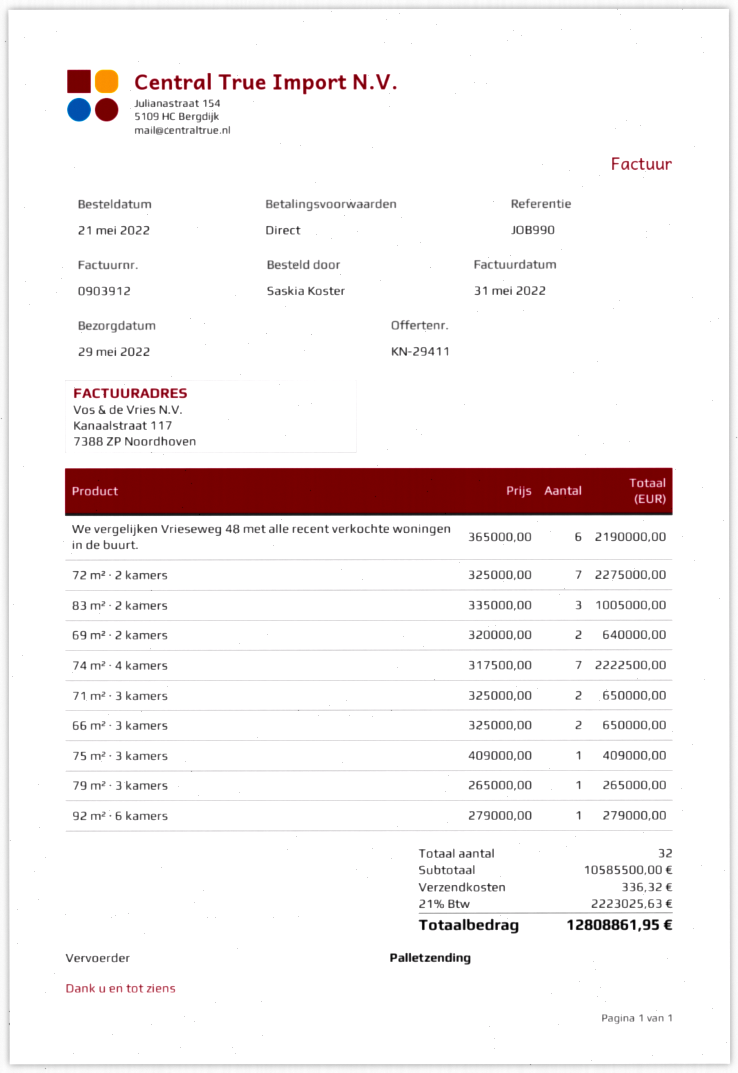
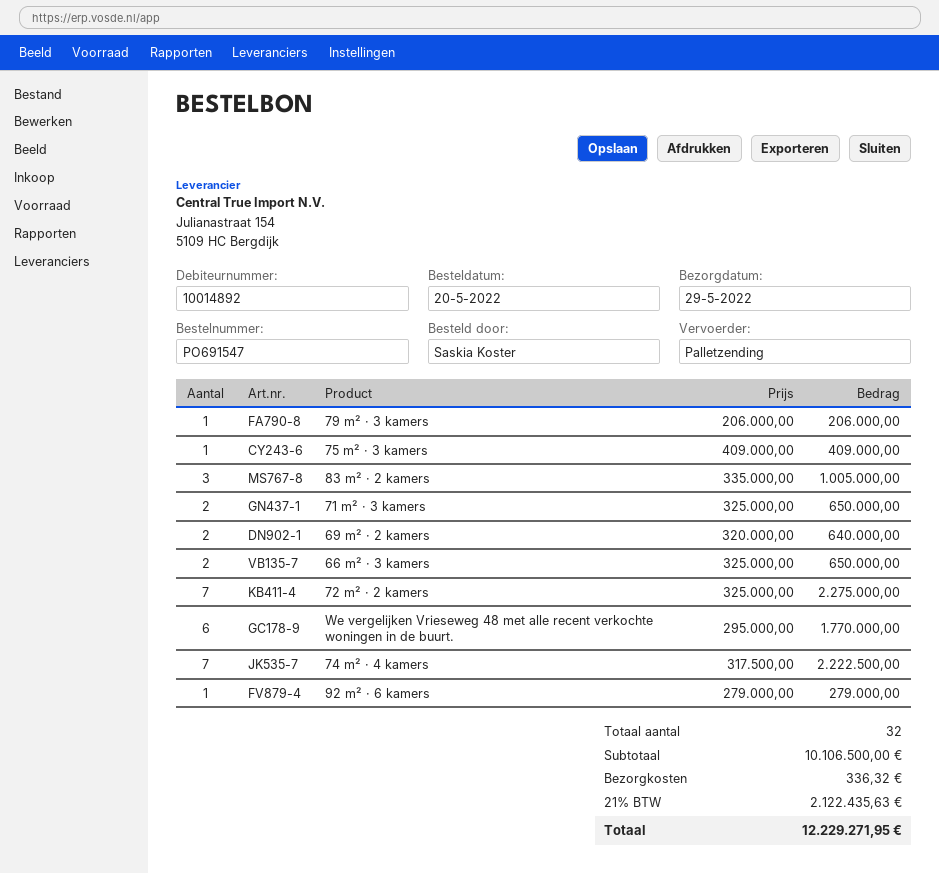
order date: 2022-05-21 -> 2022-05-20
We vergelijken Vrieseweg 48 met alle recent verkochte woningen in de buurt.: 6 x 365000.00 = 2190000.00 -> 6 x 295000.00 = 1770000.00
79 m² · 3 kamers: 1 x 265000.00 = 265000.00 -> 1 x 206000.00 = 206000.00
subtotal: 10585500.00 -> 10106500.00
tax: 21% = 2223025.63 -> 21% = 2122435.63
total: 12808861.95 -> 12229271.95

